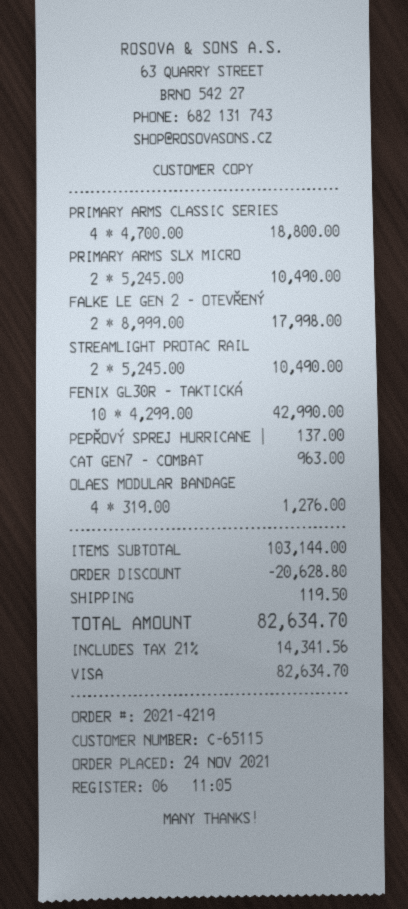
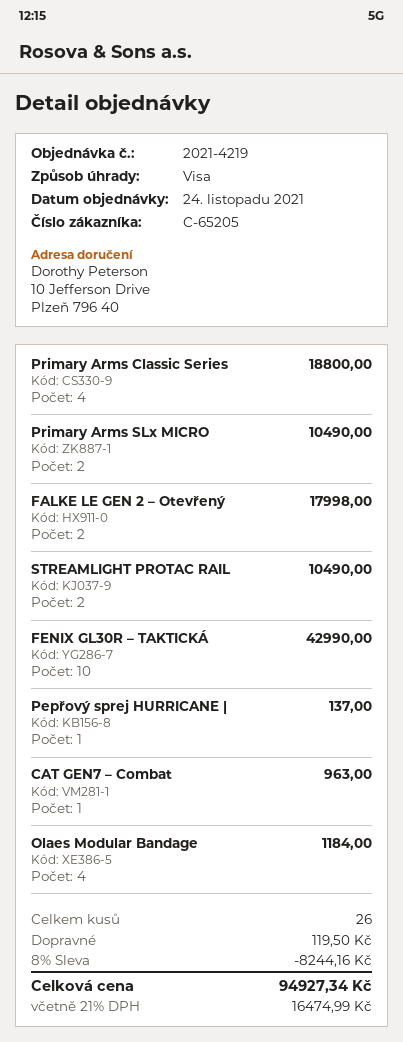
customer number: C-65115 -> C-65205
OLAES MODULAR BANDAGE: 4 for 1276.00 -> 4 for 1184.00
discount: 20628.80 -> 8244.16
tax: 21% = 14341.56 -> 21% = 16474.99
total: 82634.70 -> 94927.34

